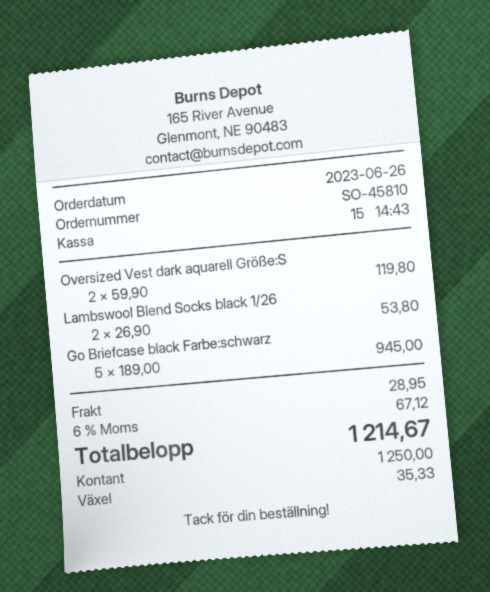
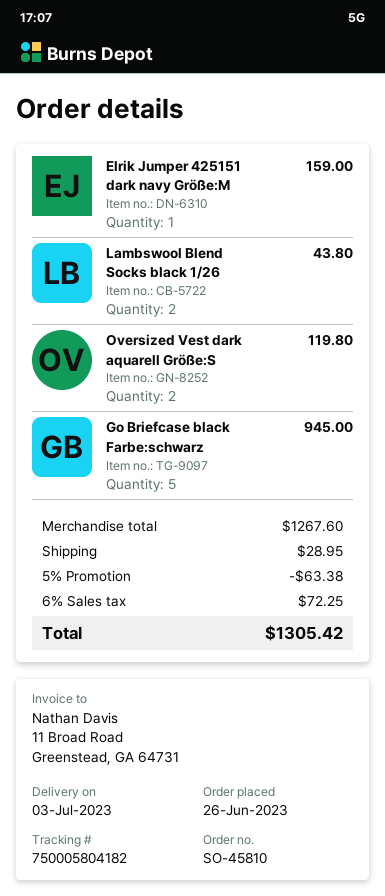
Lambswool Blend Socks black 1/26: 2 for 53.80 -> 2 for 43.80
Elrik Jumper 425151 dark navy Größe:M: none -> 1 for 159.00
discount: none -> 5% = 63.38
tax: 6% = 67.12 -> 6% = 72.25
total: 1214.67 -> 1305.42

